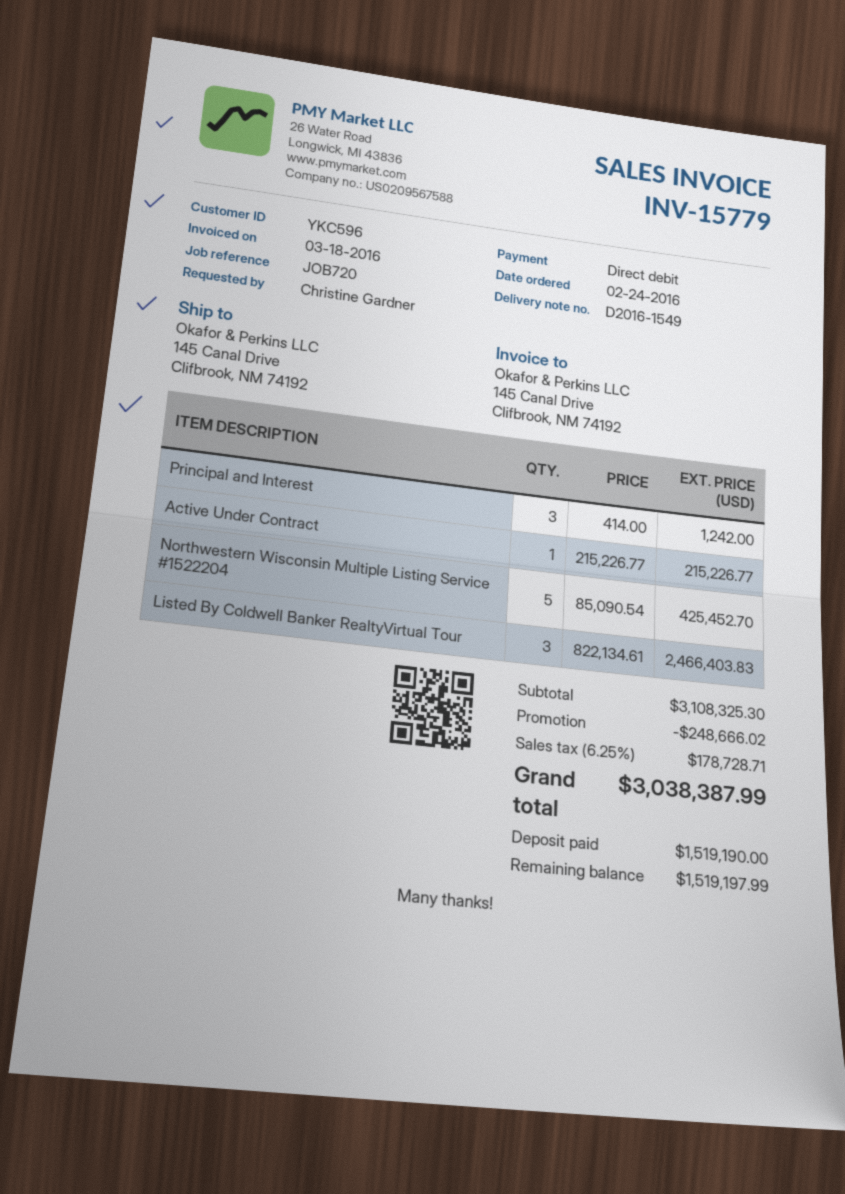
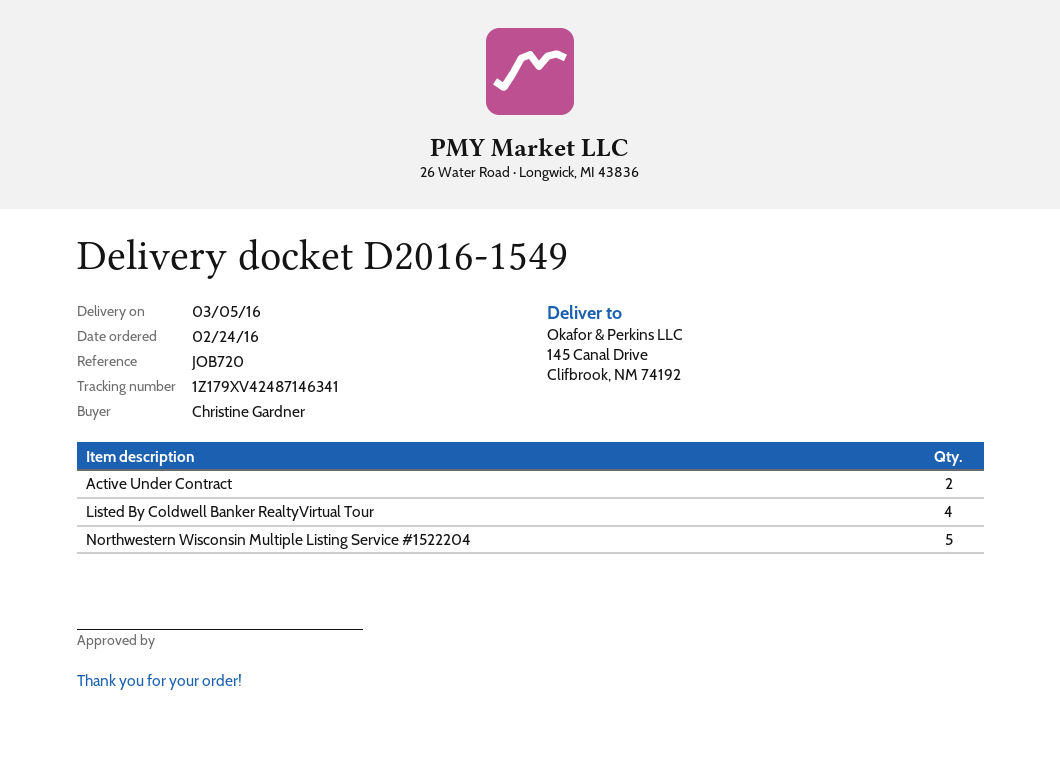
Principal and Interest: 3 -> none
Active Under Contract: 1 -> 2
Listed By Coldwell Banker RealtyVirtual Tour: 3 -> 4

